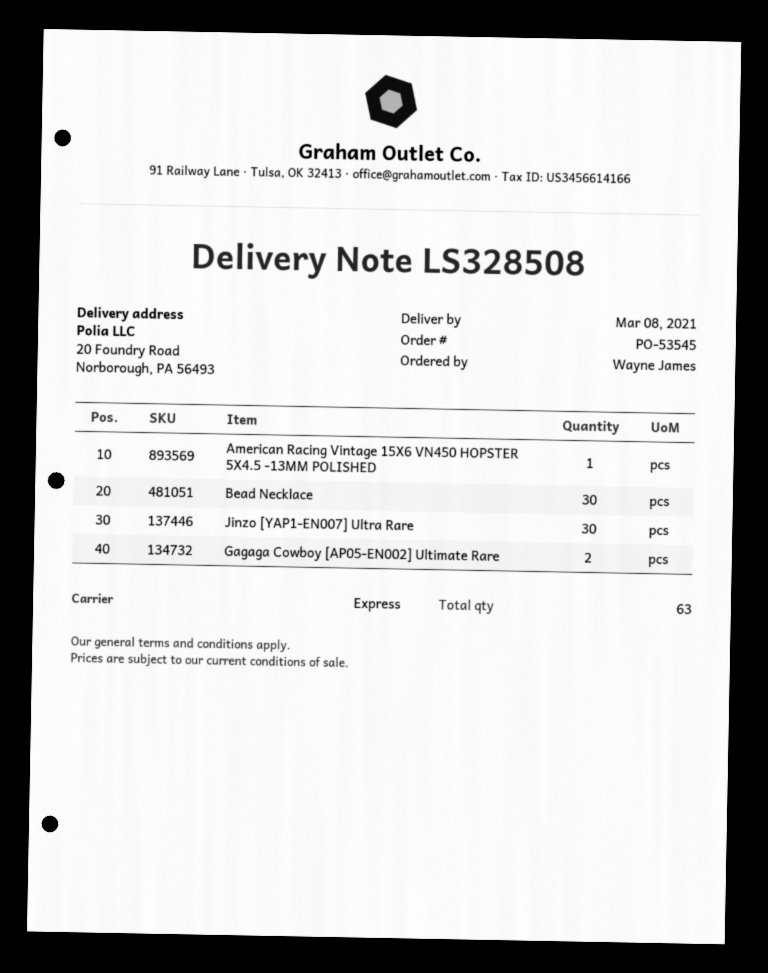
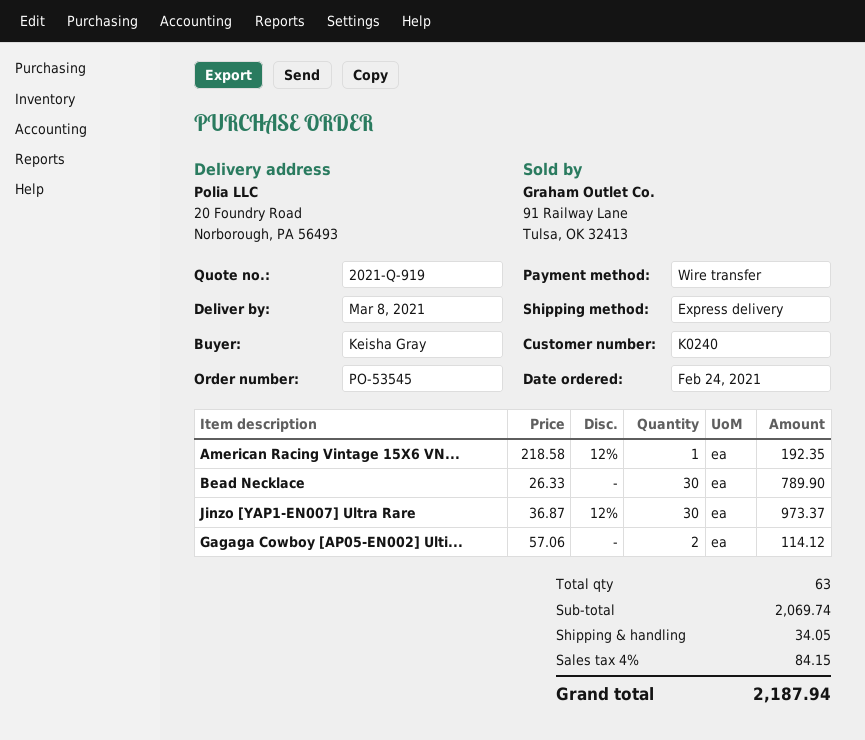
ordered by: Wayne James -> Keisha Gray

